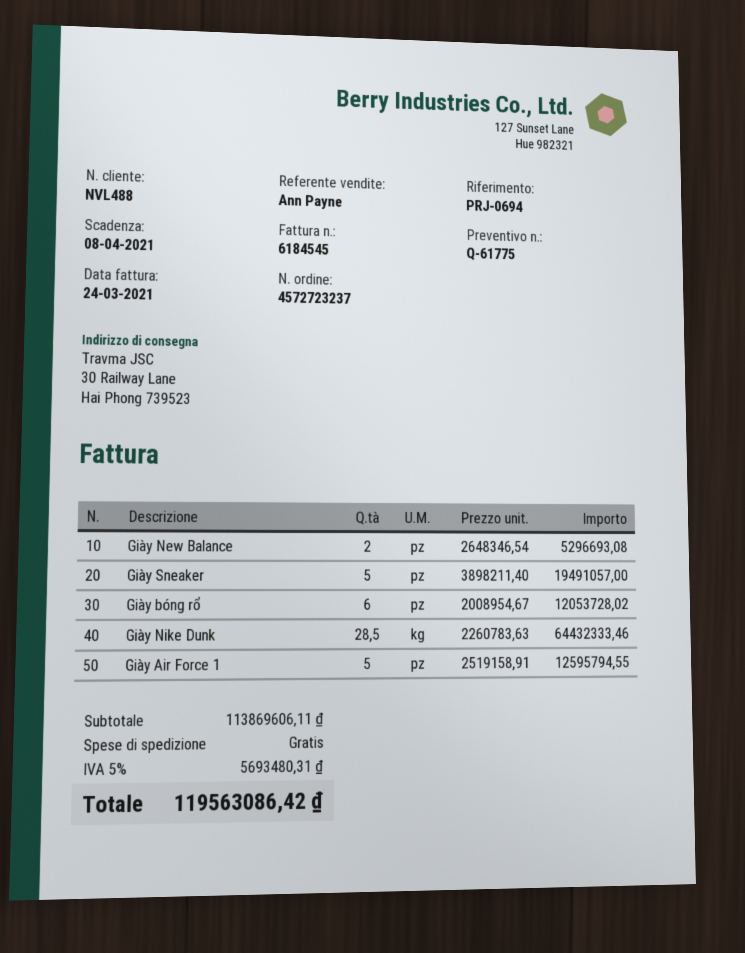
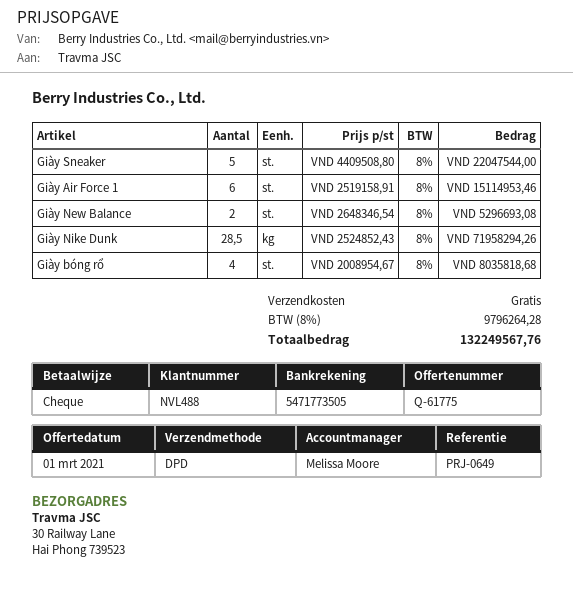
reference: PRJ-0694 -> PRJ-0649
sales rep: Ann Payne -> Melissa Moore
Giày Sneaker: 5 x 3898211.40 = 19491057.00 -> 5 x 4409508.80 = 22047544.00
Giày bóng rổ: 6 x 2008954.67 = 12053728.02 -> 4 x 2008954.67 = 8035818.68
Giày Nike Dunk: 28.5 x 2260783.63 = 64432333.46 -> 28.5 x 2524852.43 = 71958294.26
Giày Air Force 1: 5 x 2519158.91 = 12595794.55 -> 6 x 2519158.91 = 15114953.46
tax: 5% = 5693480.31 -> 8% = 9796264.28
total: 119563086.42 -> 132249567.76

